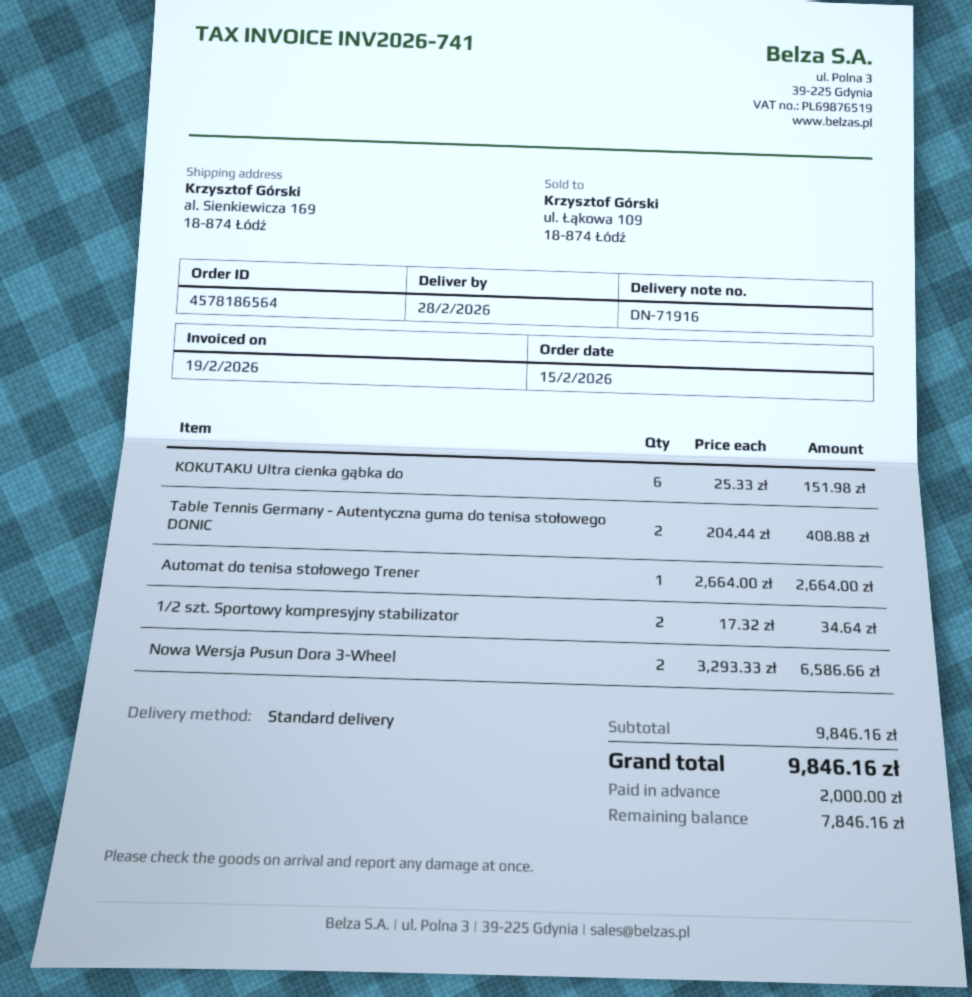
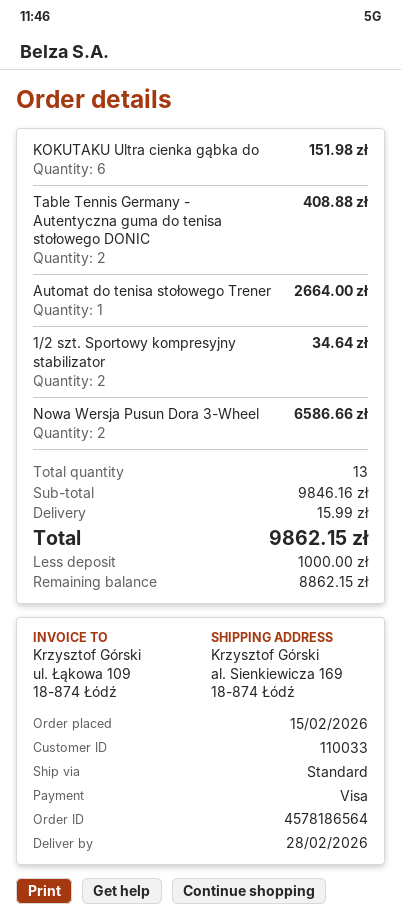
shipping: none -> 15.99
total: 9846.16 -> 9862.15
deposit: 2000.00 -> 1000.00
balance: 7846.16 -> 8862.15

